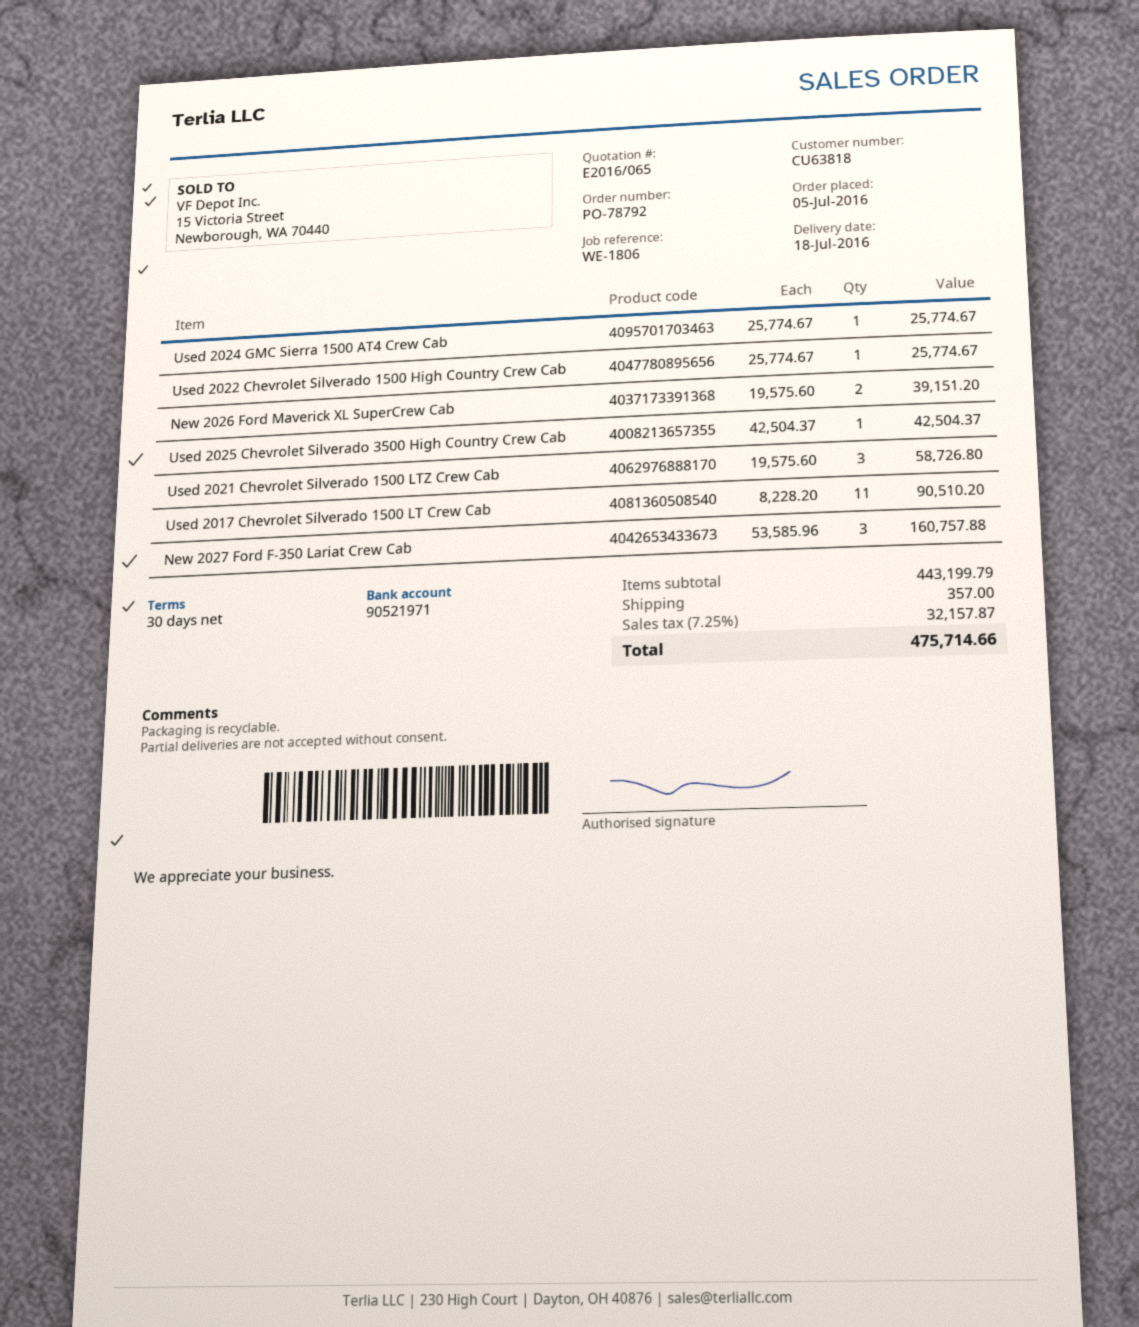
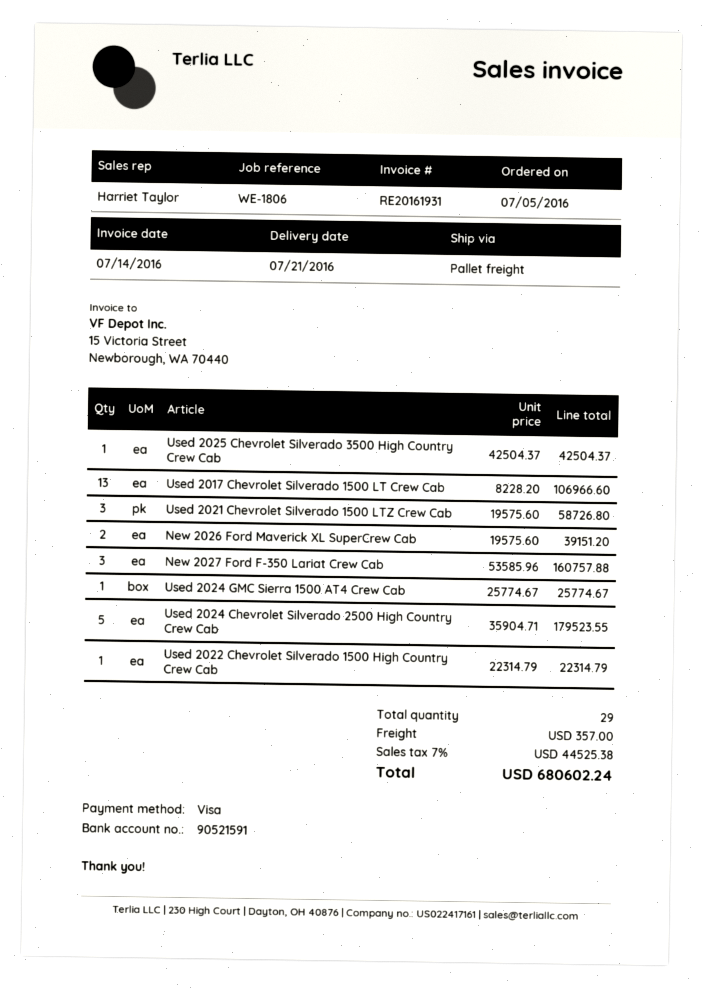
delivery date: 2016-07-18 -> 2016-07-21
bank account: 90521971 -> 90521591
Used 2022 Chevrolet Silverado 1500 High Country Crew Cab: 1 x 25774.67 = 25774.67 -> 1 x 22314.79 = 22314.79
Used 2017 Chevrolet Silverado 1500 LT Crew Cab: 11 x 8228.20 = 90510.20 -> 13 x 8228.20 = 106966.60
Used 2024 Chevrolet Silverado 2500 High Country Crew Cab: none -> 5 x 35904.71 = 179523.55
tax: 7.25% = 32157.87 -> 7% = 44525.38
total: 475714.66 -> 680602.24

